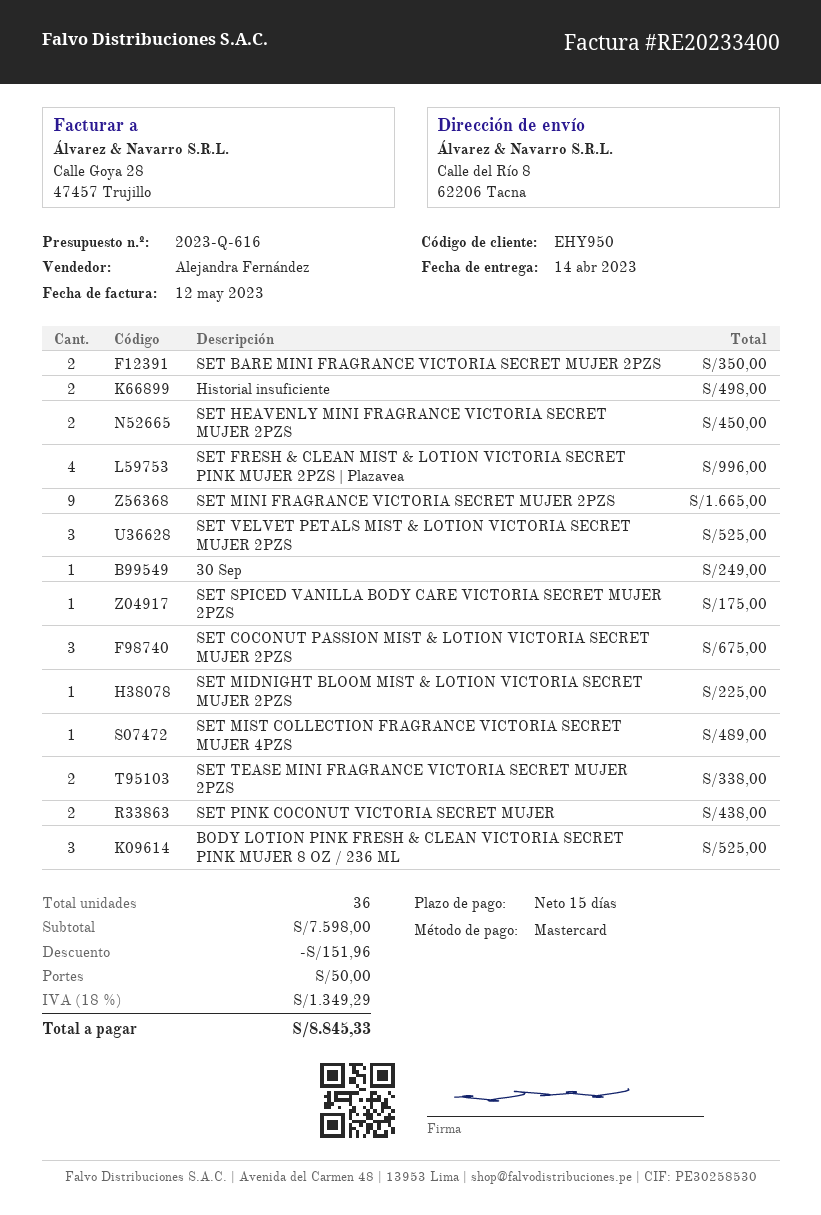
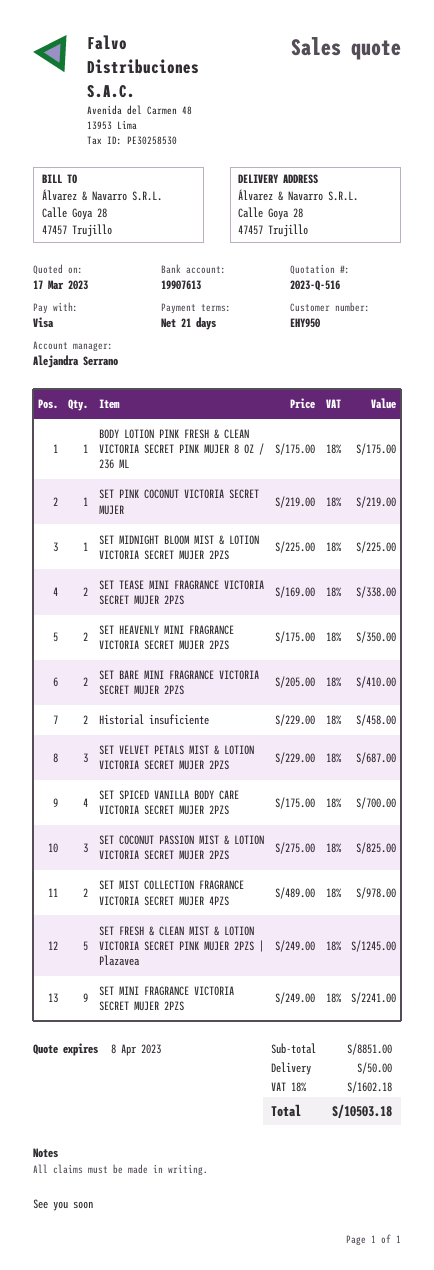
quote number: 2023-Q-616 -> 2023-Q-516
payment terms: 15 days -> 21 days
sales rep: Alejandra Fernández -> Alejandra Serrano
payment method: Mastercard -> Visa
ship to: Calle del Río 8, 62206 Tacna -> Calle Goya 28, 47457 Trujillo
SET BARE MINI FRAGRANCE VICTORIA SECRET MUJER 2PZS: 2 for 350.00 -> 2 for 410.00
Historial insuficiente: 2 for 498.00 -> 2 for 458.00
SET HEAVENLY MINI FRAGRANCE VICTORIA SECRET MUJER 2PZS: 2 for 450.00 -> 2 for 350.00
SET FRESH & CLEAN MIST & LOTION VICTORIA SECRET PINK MUJER 2PZS | Plazavea: 4 for 996.00 -> 5 for 1245.00
SET MINI FRAGRANCE VICTORIA SECRET MUJER 2PZS: 9 for 1665.00 -> 9 for 2241.00
SET VELVET PETALS MIST & LOTION VICTORIA SECRET MUJER 2PZS: 3 for 525.00 -> 3 for 687.00
30 Sep: 1 for 249.00 -> none
SET SPICED VANILLA BODY CARE VICTORIA SECRET MUJER 2PZS: 1 for 175.00 -> 4 for 700.00
SET COCONUT PASSION MIST & LOTION VICTORIA SECRET MUJER 2PZS: 3 for 675.00 -> 3 for 825.00
SET MIST COLLECTION FRAGRANCE VICTORIA SECRET MUJER 4PZS: 1 for 489.00 -> 2 for 978.00
SET PINK COCONUT VICTORIA SECRET MUJER: 2 for 438.00 -> 1 for 219.00
BODY LOTION PINK FRESH & CLEAN VICTORIA SECRET PINK MUJER 8 OZ / 236 ML: 3 for 525.00 -> 1 for 175.00
subtotal: 7598.00 -> 8851.00
discount: 151.96 -> none
tax: 18% = 1349.29 -> 18% = 1602.18
total: 8845.33 -> 10503.18

